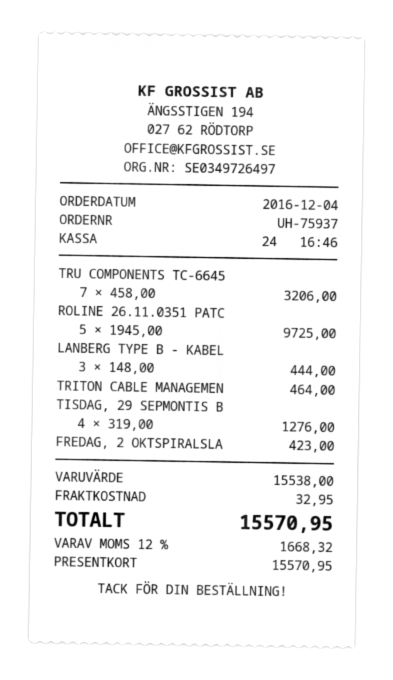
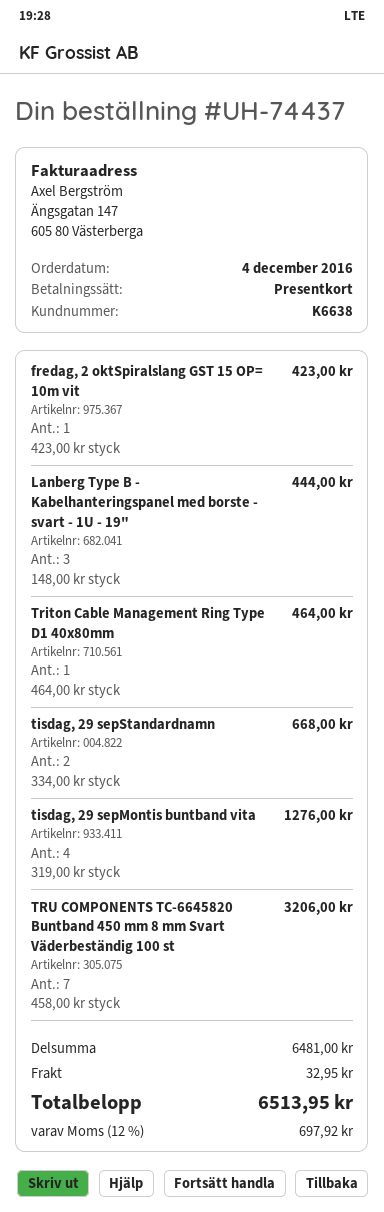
order number: UH-75937 -> UH-74437
ROLINE 26.11.0351 PATC: 5 x 1945.00 = 9725.00 -> none
tisdag, 29 sepStandardnamn: none -> 2 x 334.00 = 668.00
subtotal: 15538.00 -> 6481.00
tax: 12% = 1668.32 -> 12% = 697.92
total: 15570.95 -> 6513.95

